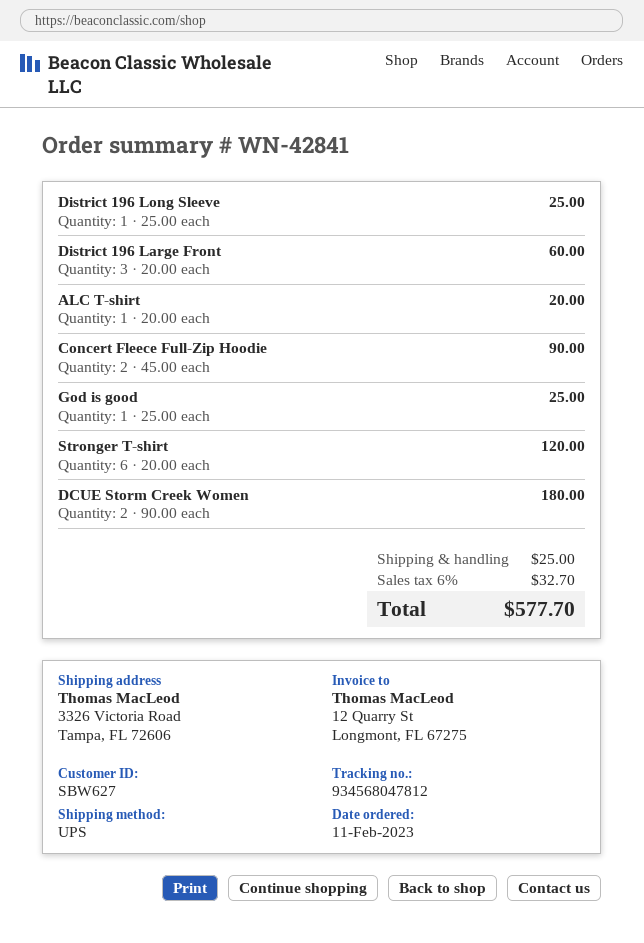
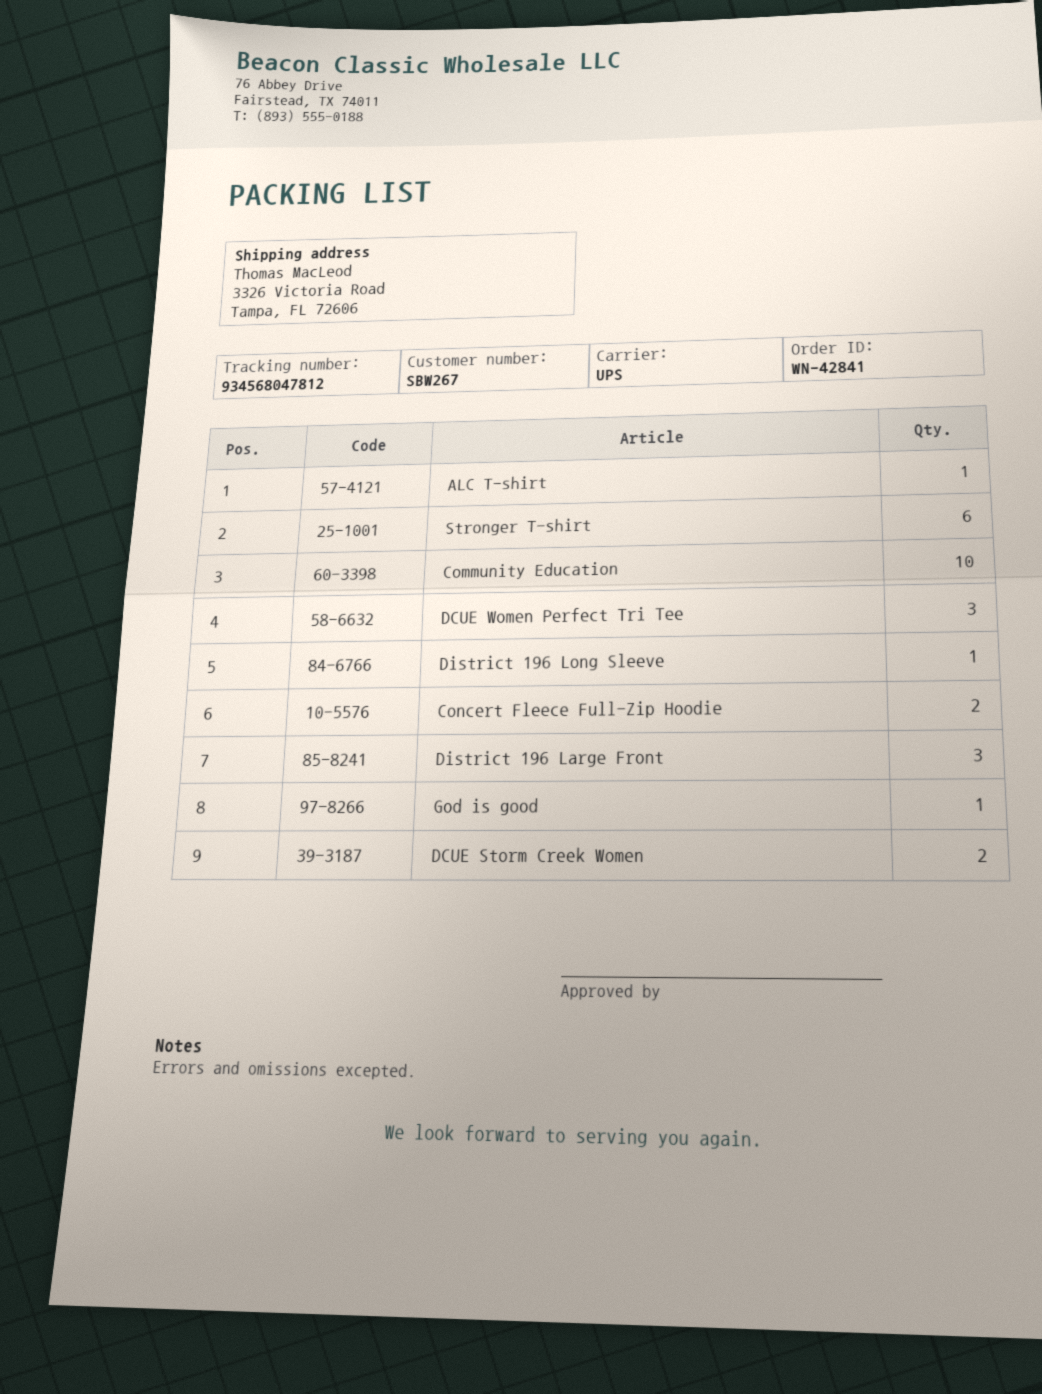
customer number: SBW627 -> SBW267
Community Education: none -> 10
DCUE Women Perfect Tri Tee: none -> 3

